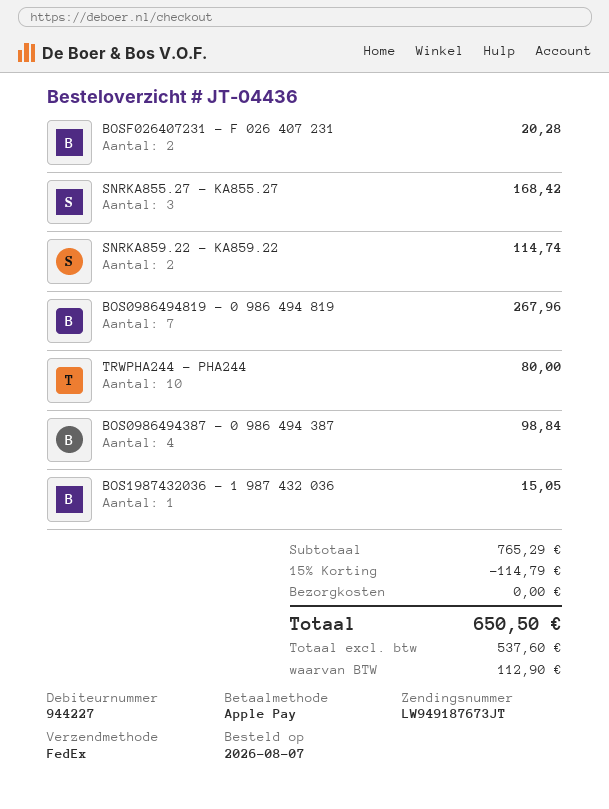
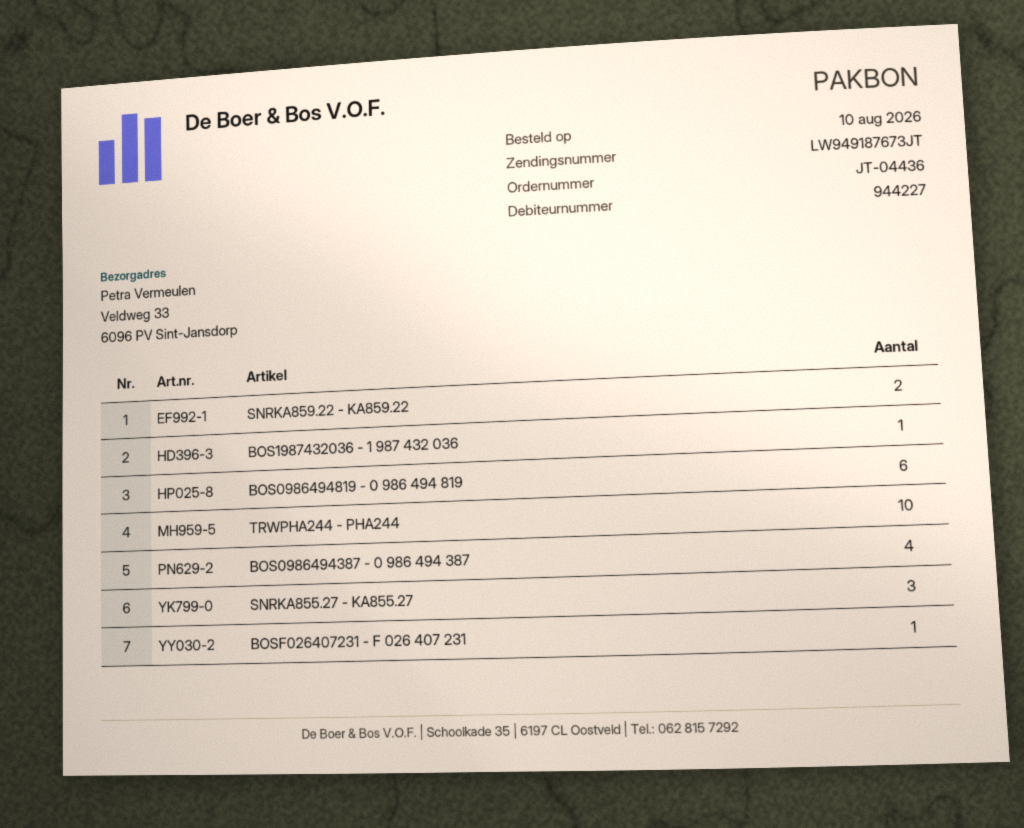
order date: 2026-08-07 -> 2026-08-10
BOSF026407231 - F 026 407 231: 2 -> 1
BOS0986494819 - 0 986 494 819: 7 -> 6

